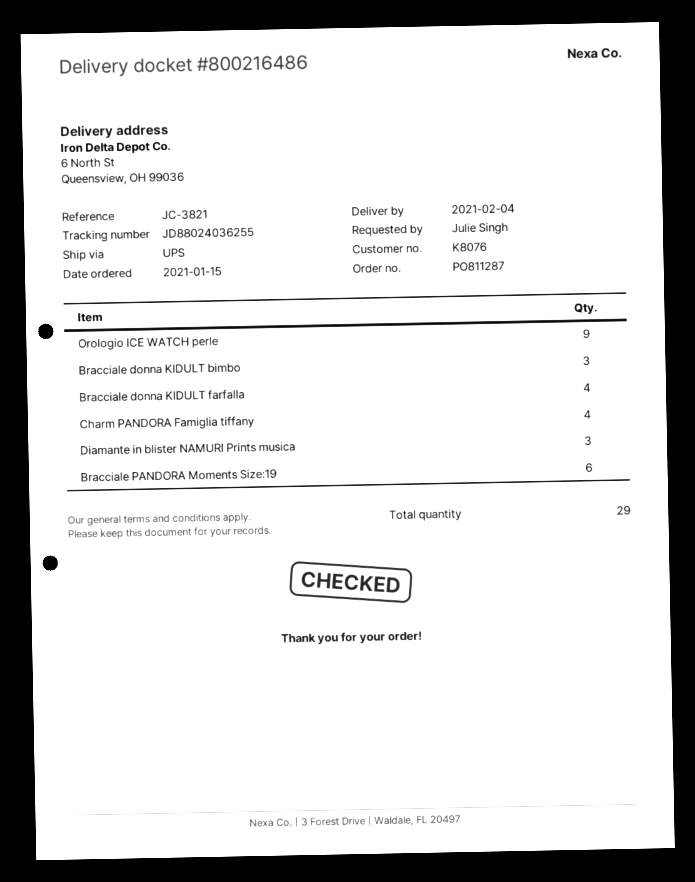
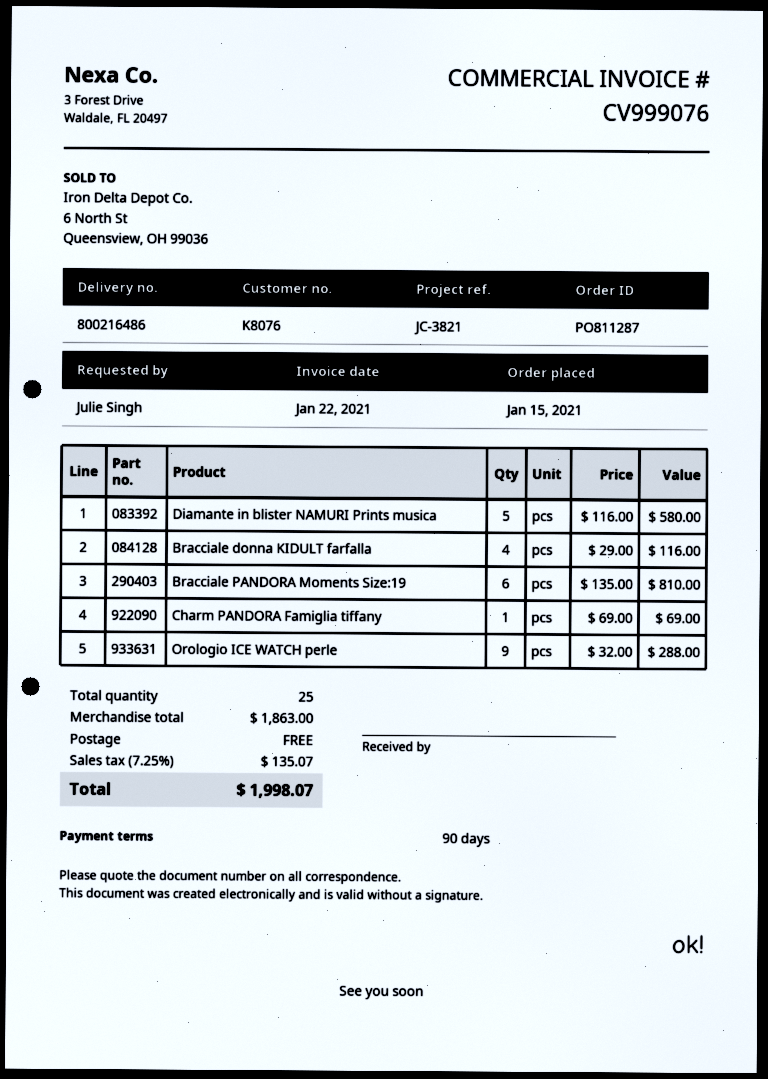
Bracciale donna KIDULT bimbo: 3 -> none
Charm PANDORA Famiglia tiffany: 4 -> 1
Diamante in blister NAMURI Prints musica: 3 -> 5
total quantity: 29 -> 25

